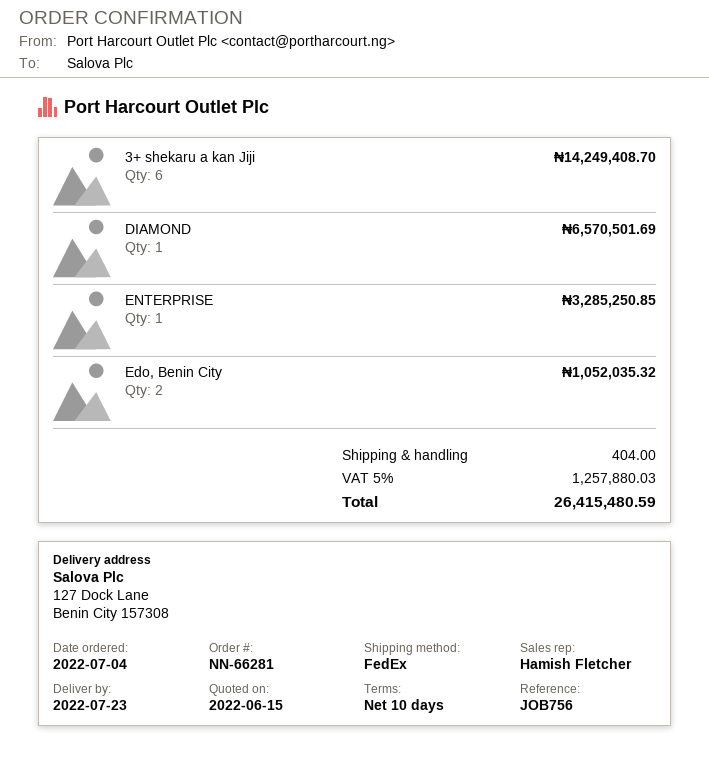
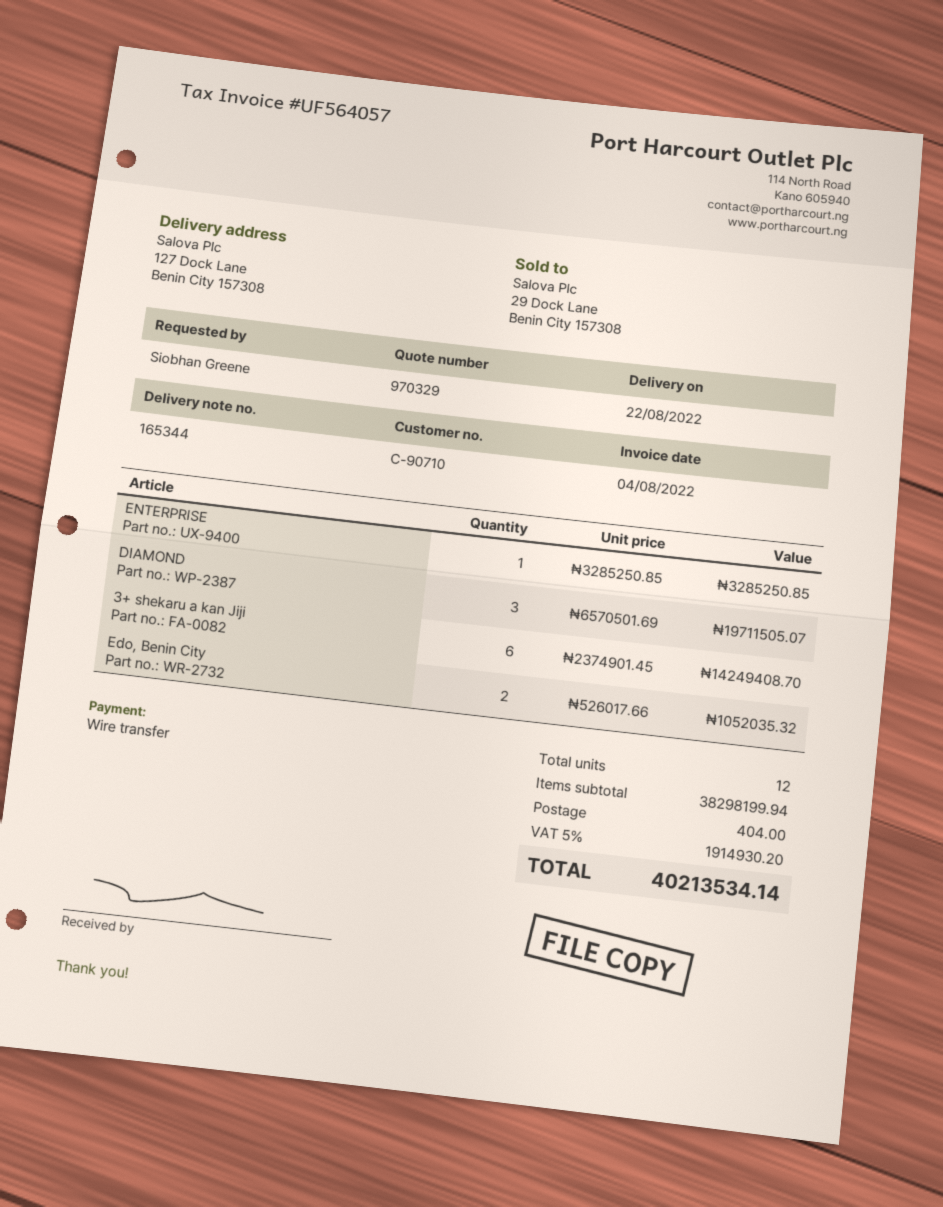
delivery date: 2022-07-23 -> 2022-08-22
DIAMOND: 1 for 6570501.69 -> 3 for 19711505.07
tax: 5% = 1257880.03 -> 5% = 1914930.20
total: 26415480.59 -> 40213534.14

